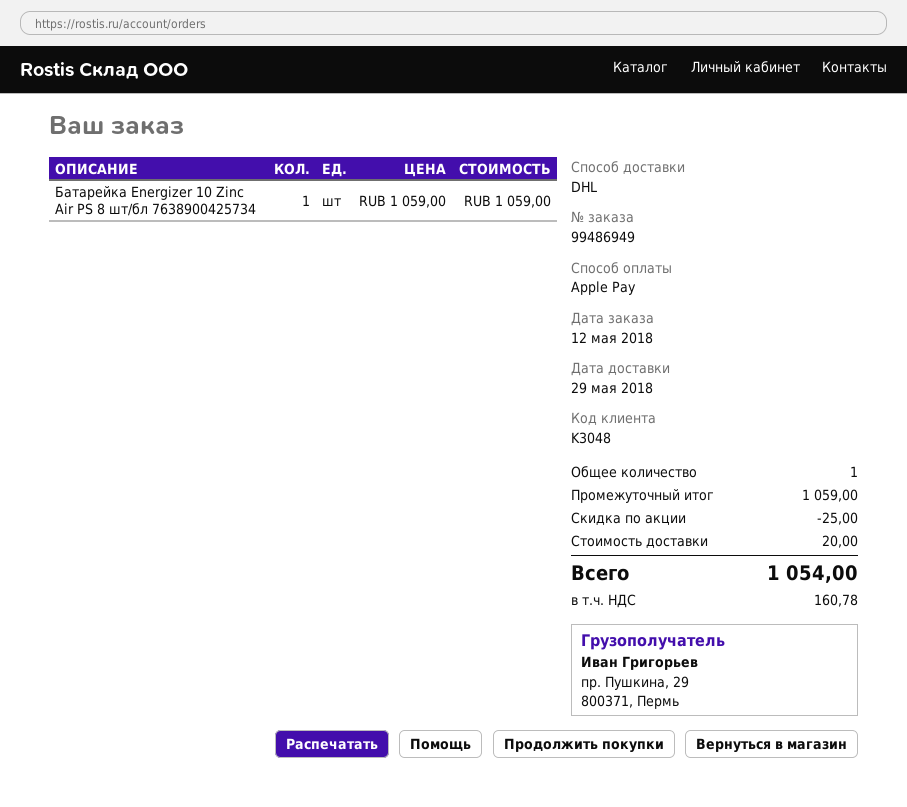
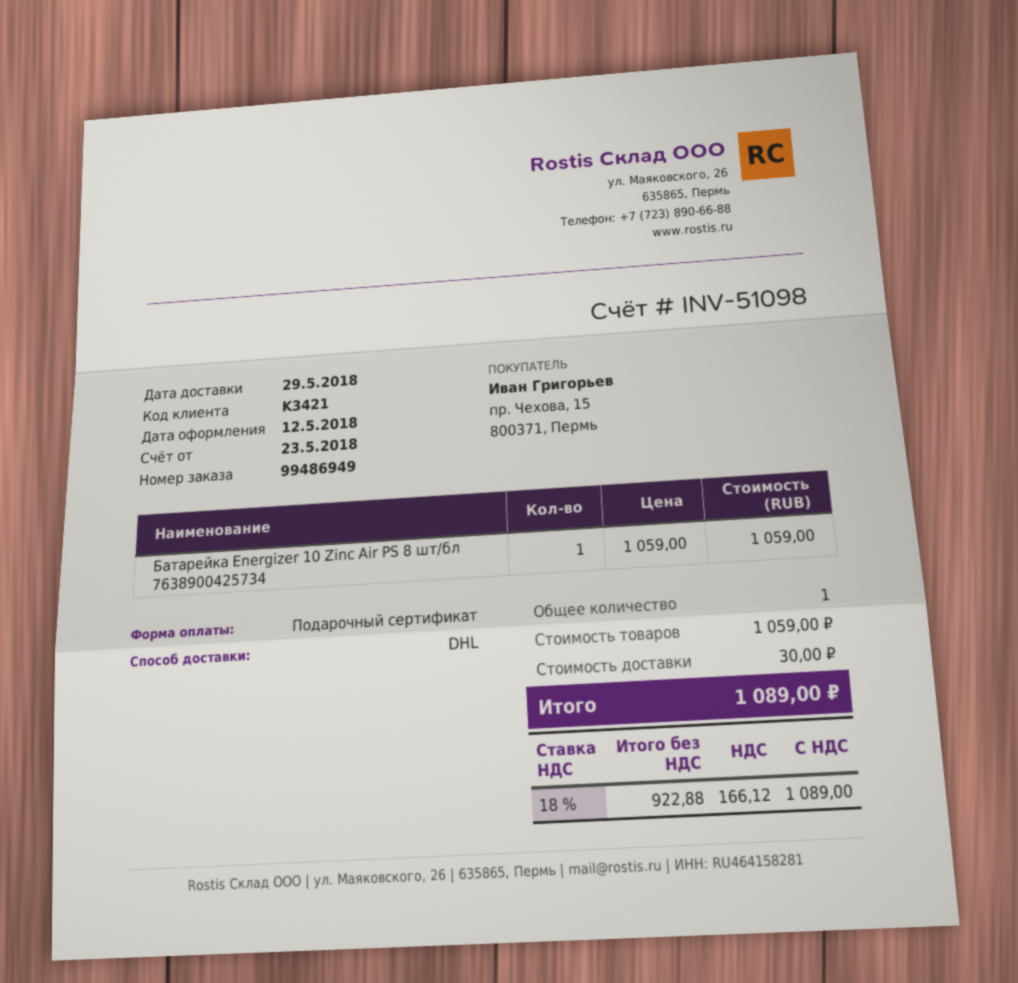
customer number: K3048 -> K3421
payment method: Apple Pay -> gift card
discount: 25.00 -> none
shipping: 20.00 -> 30.00
tax: 160.78 -> 166.12
total: 1054.00 -> 1089.00

